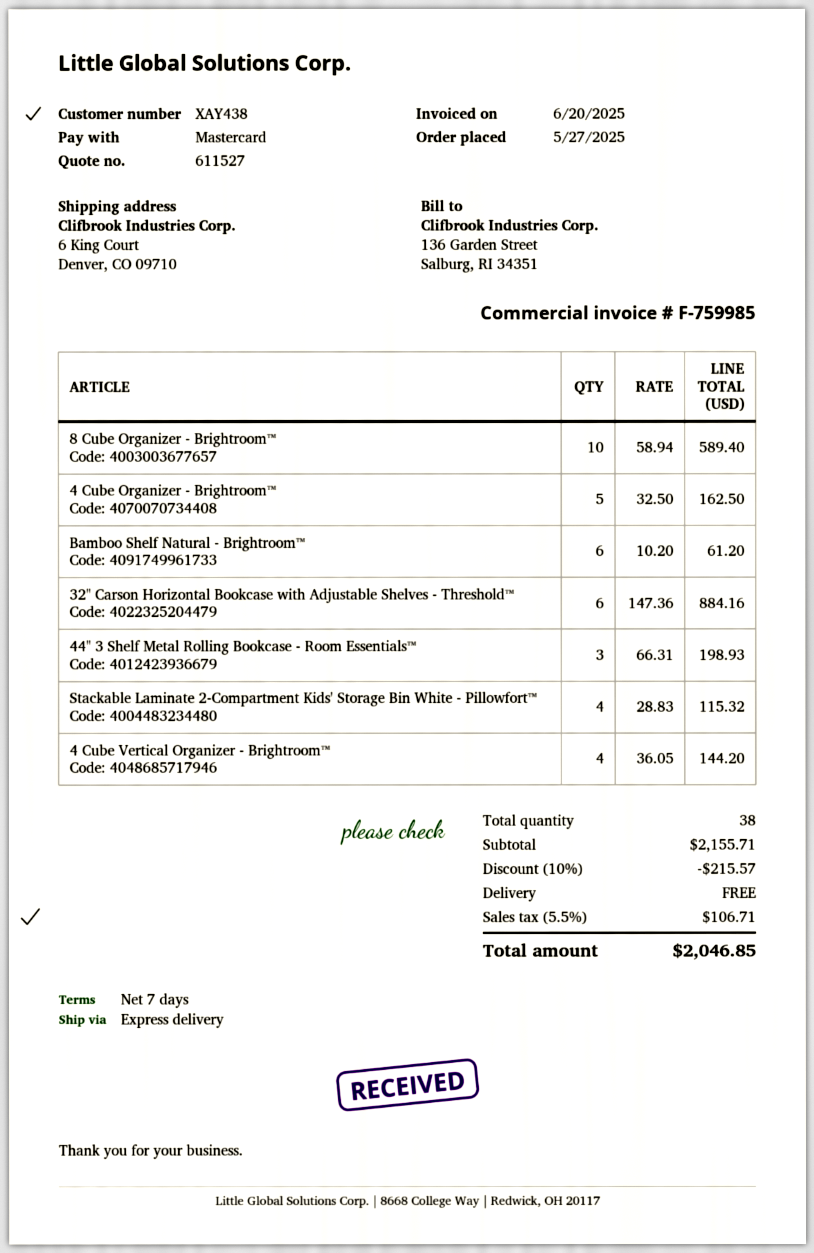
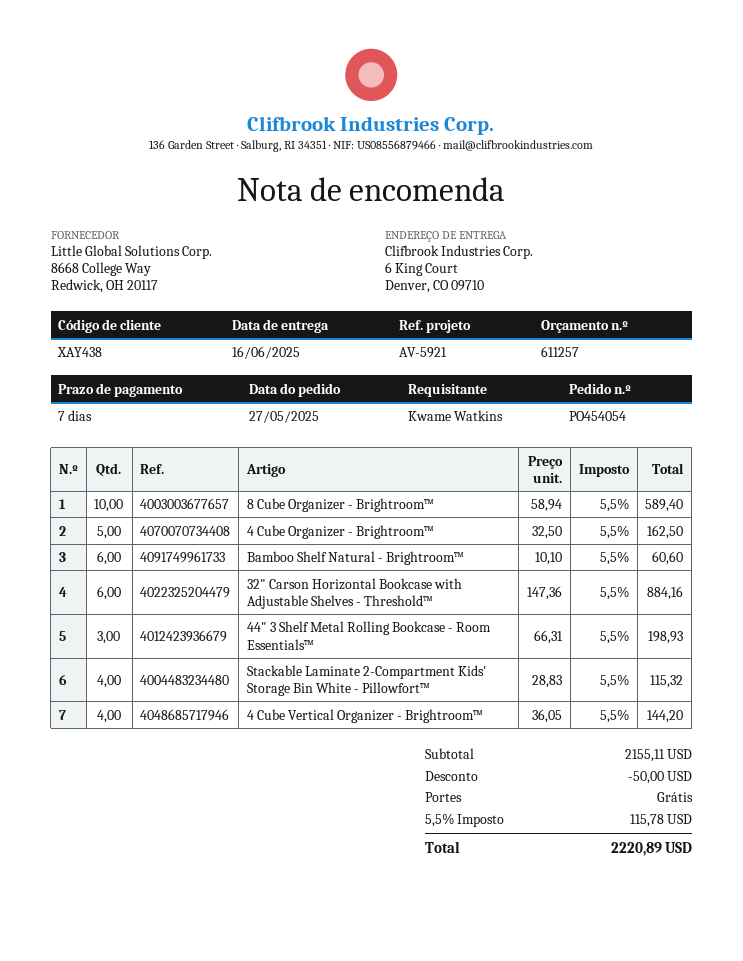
quote number: 611527 -> 611257
Bamboo Shelf Natural - Brightroom™: 6 x 10.20 = 61.20 -> 6 x 10.10 = 60.60
subtotal: 2155.71 -> 2155.11
discount: 215.57 -> 50.00
tax: 5.5% = 106.71 -> 5.5% = 115.78
total: 2046.85 -> 2220.89

